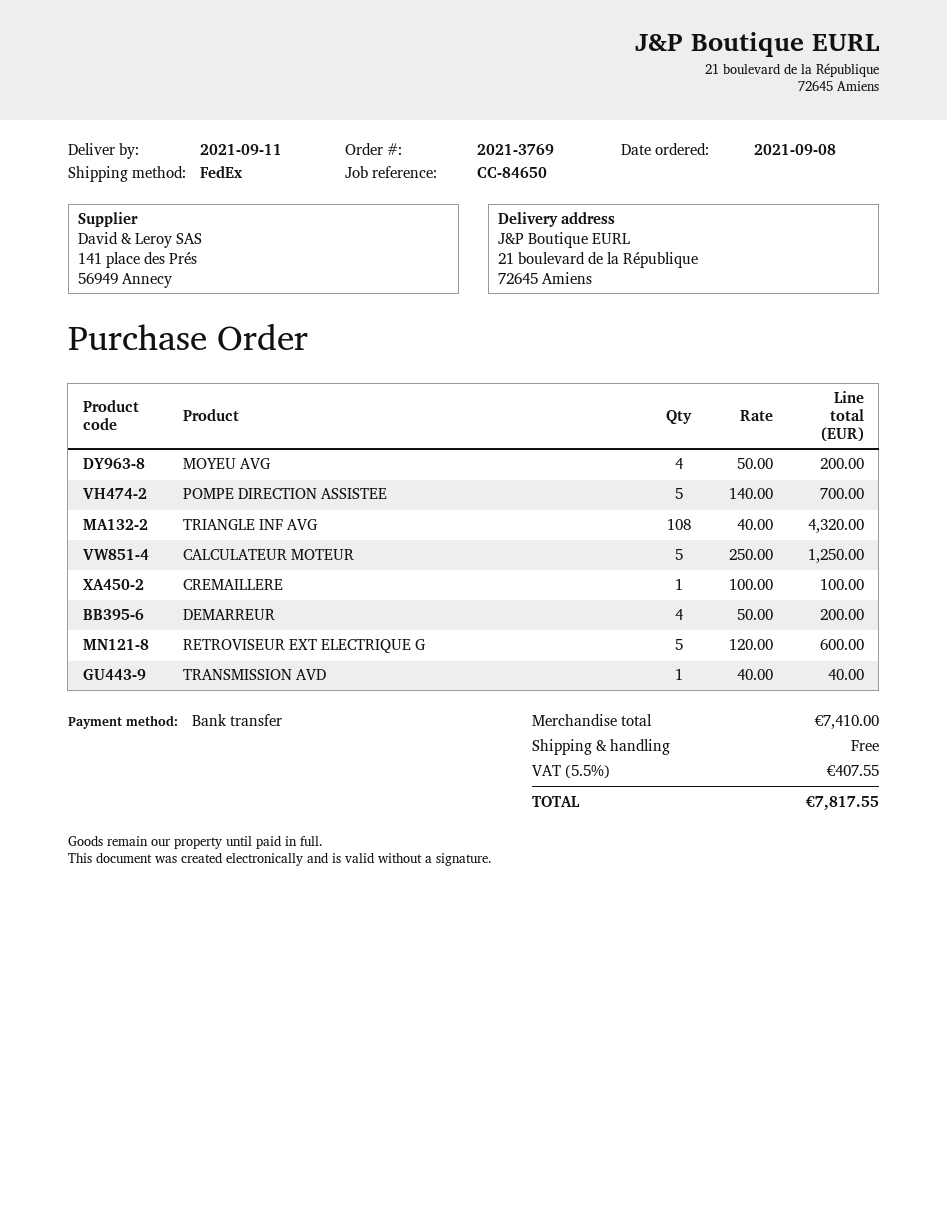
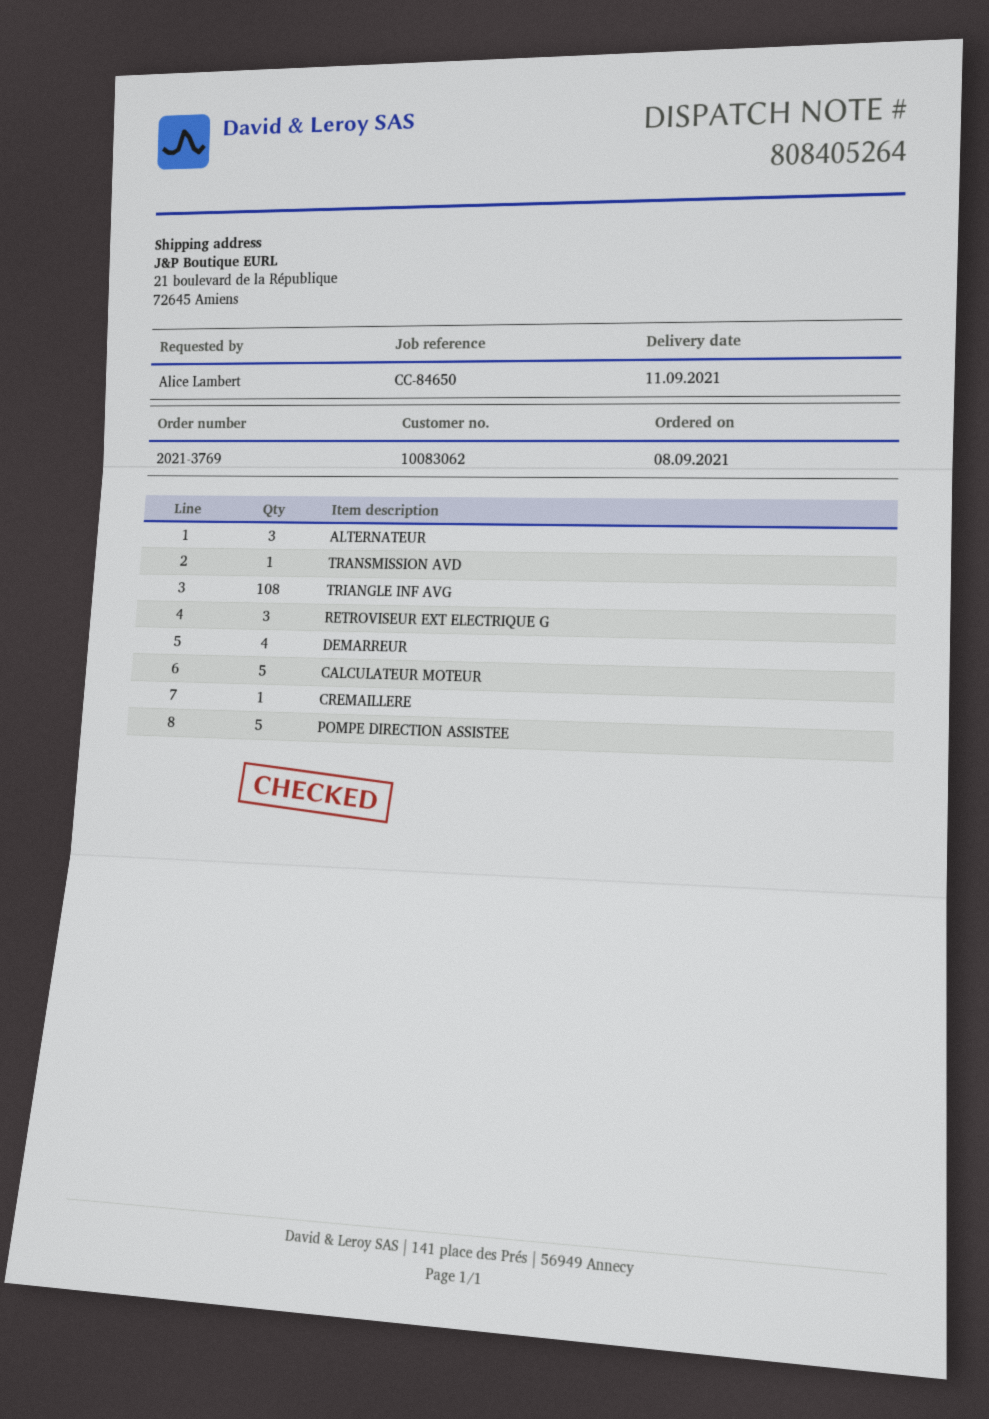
MOYEU AVG: 4 -> none
RETROVISEUR EXT ELECTRIQUE G: 5 -> 3
ALTERNATEUR: none -> 3

